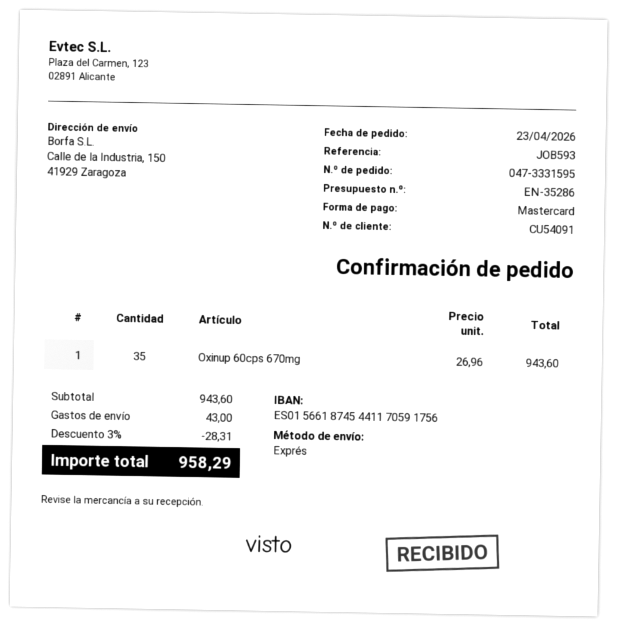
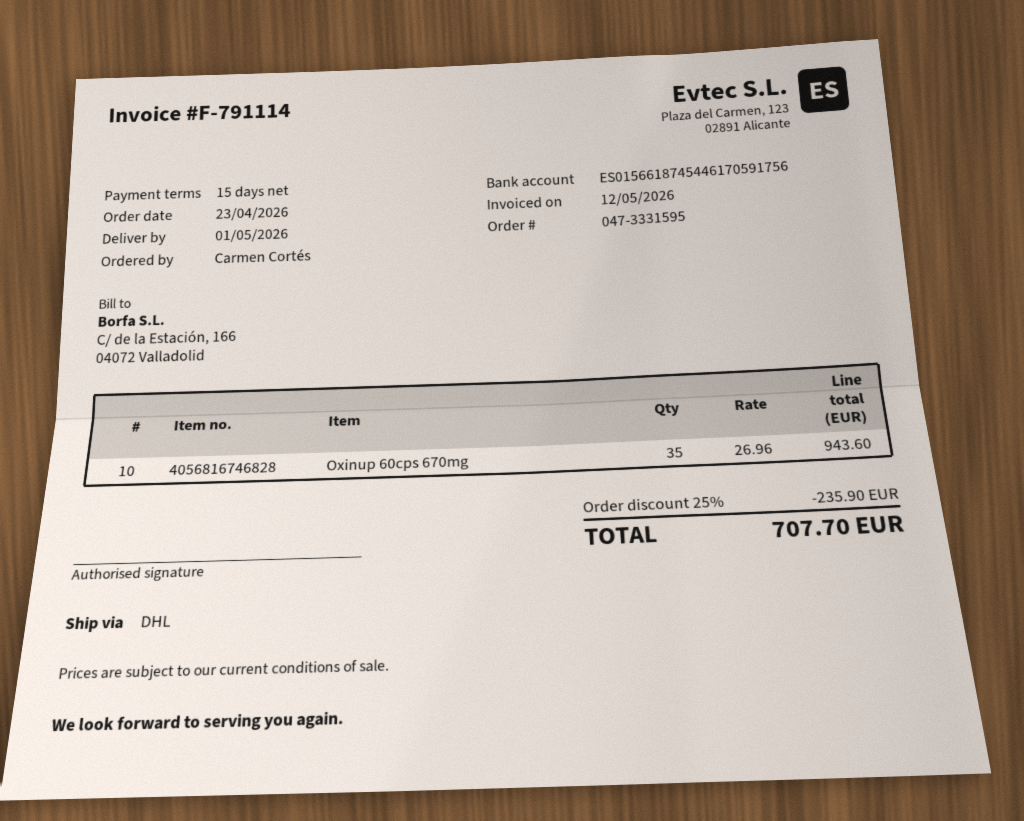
bank account: ES0156618745441170591756 -> ES0156618745446170591756
shipping method: express -> DHL
discount: 3% = 28.31 -> 25% = 235.90
shipping: 43.00 -> none
total: 958.29 -> 707.70

